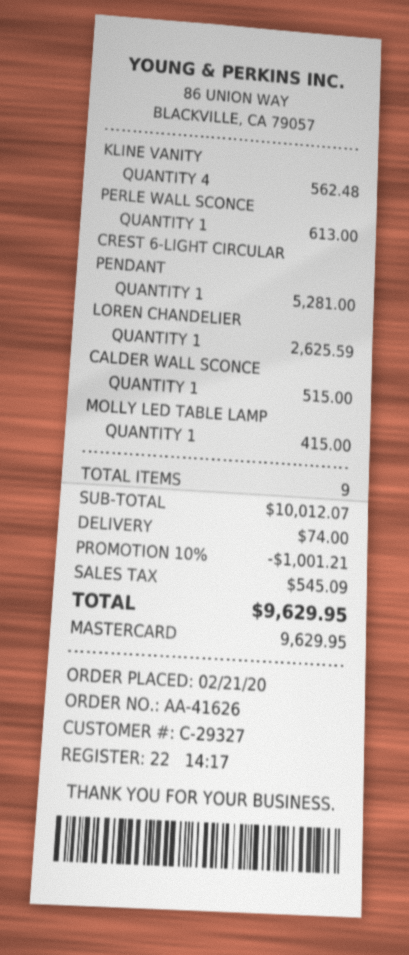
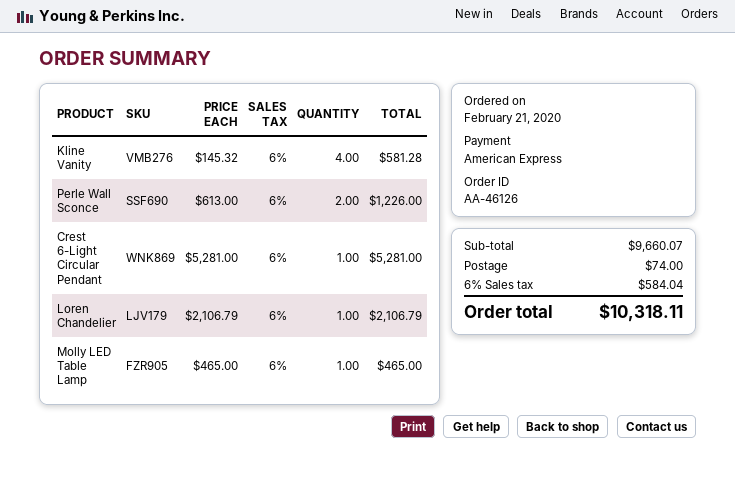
order number: AA-41626 -> AA-46126
payment method: Mastercard -> American Express
KLINE VANITY: 4 for 562.48 -> 4 for 581.28
PERLE WALL SCONCE: 1 for 613.00 -> 2 for 1226.00
LOREN CHANDELIER: 1 for 2625.59 -> 1 for 2106.79
CALDER WALL SCONCE: 1 for 515.00 -> none
MOLLY LED TABLE LAMP: 1 for 415.00 -> 1 for 465.00
subtotal: 10012.07 -> 9660.07
discount: 10% = 1001.21 -> none
tax: 545.09 -> 584.04
total: 9629.95 -> 10318.11

